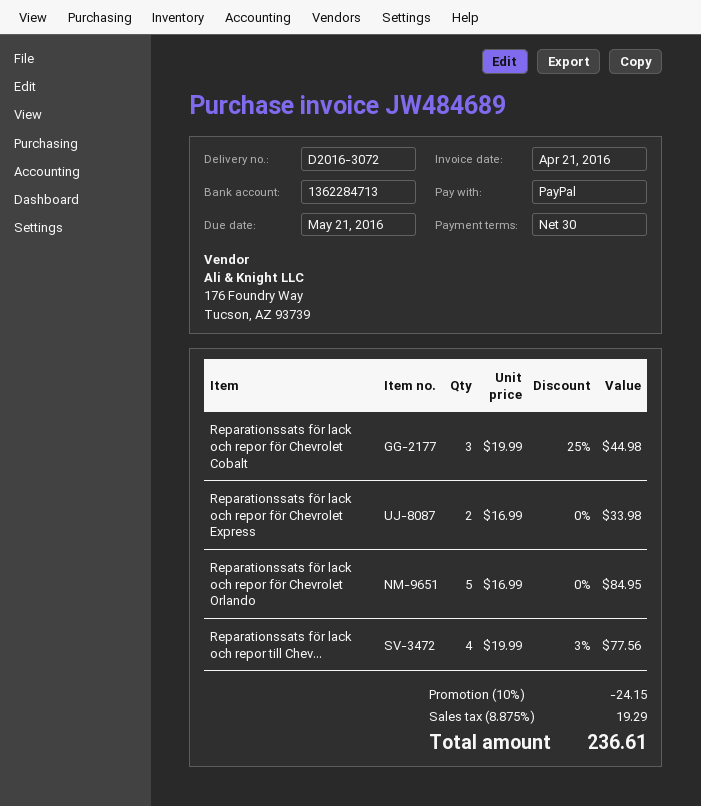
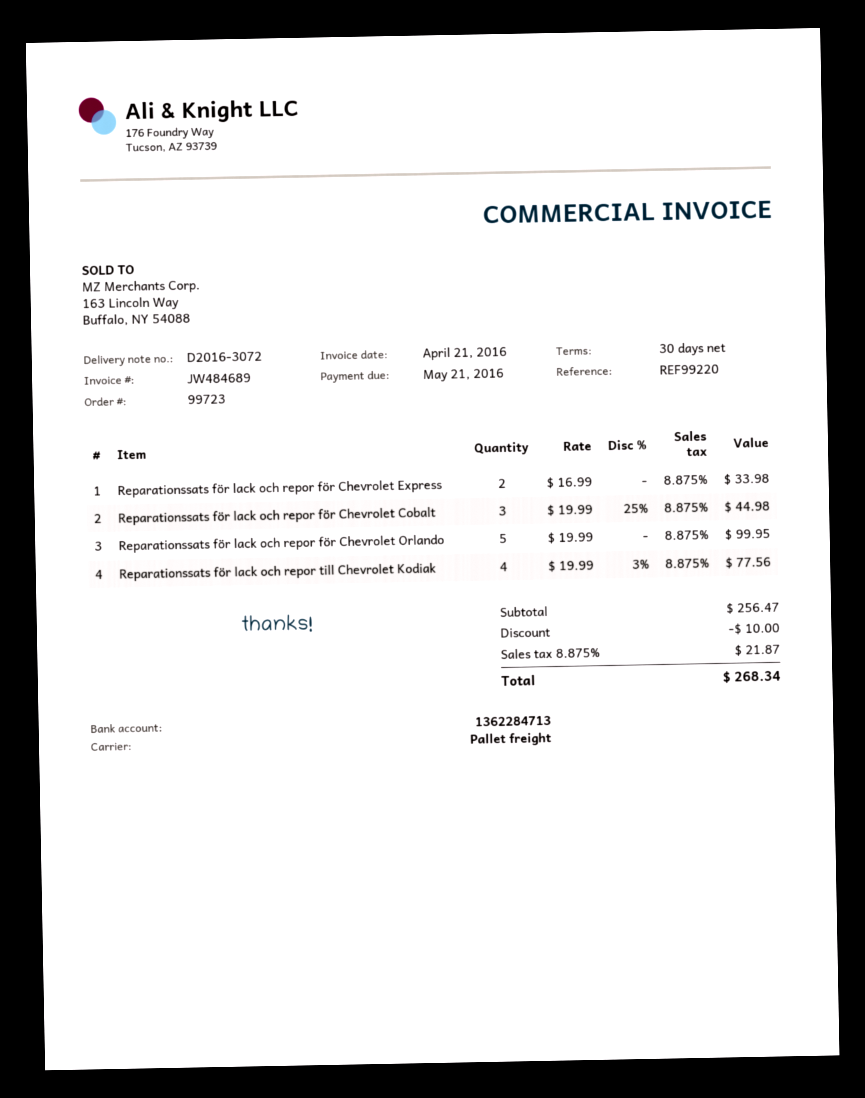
Reparationssats för lack och repor för Chevrolet Orlando: 5 x 16.99 = 84.95 -> 5 x 19.99 = 99.95
discount: 24.15 -> 10.00
tax: 8.875% = 19.29 -> 8.875% = 21.87
total: 236.61 -> 268.34

